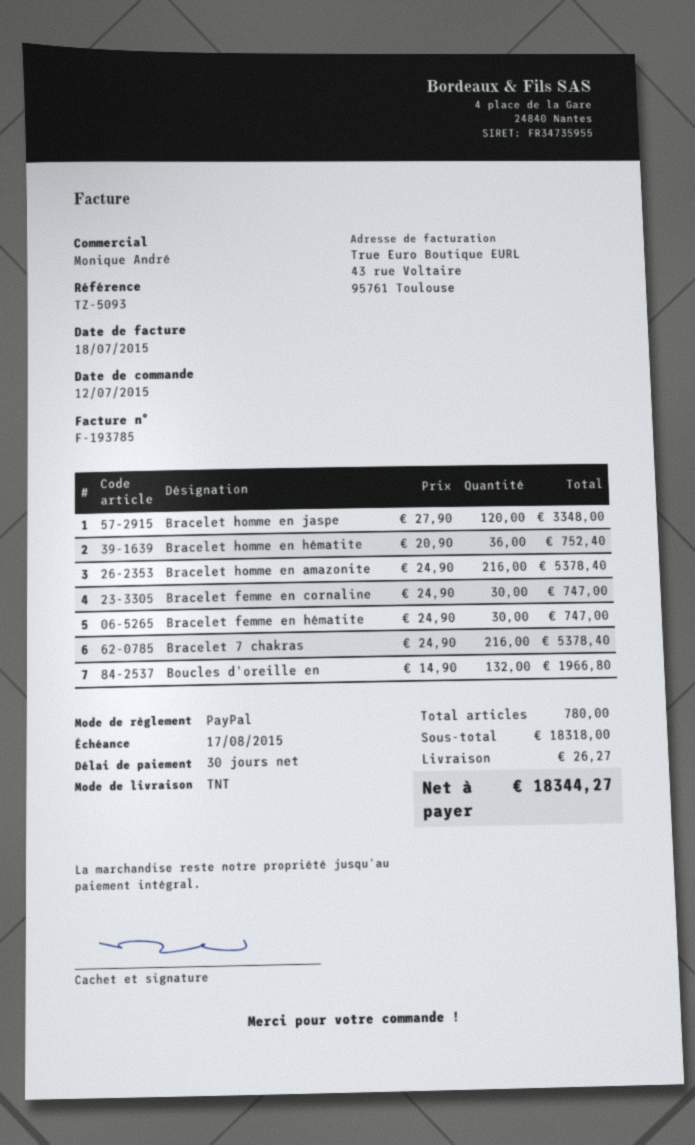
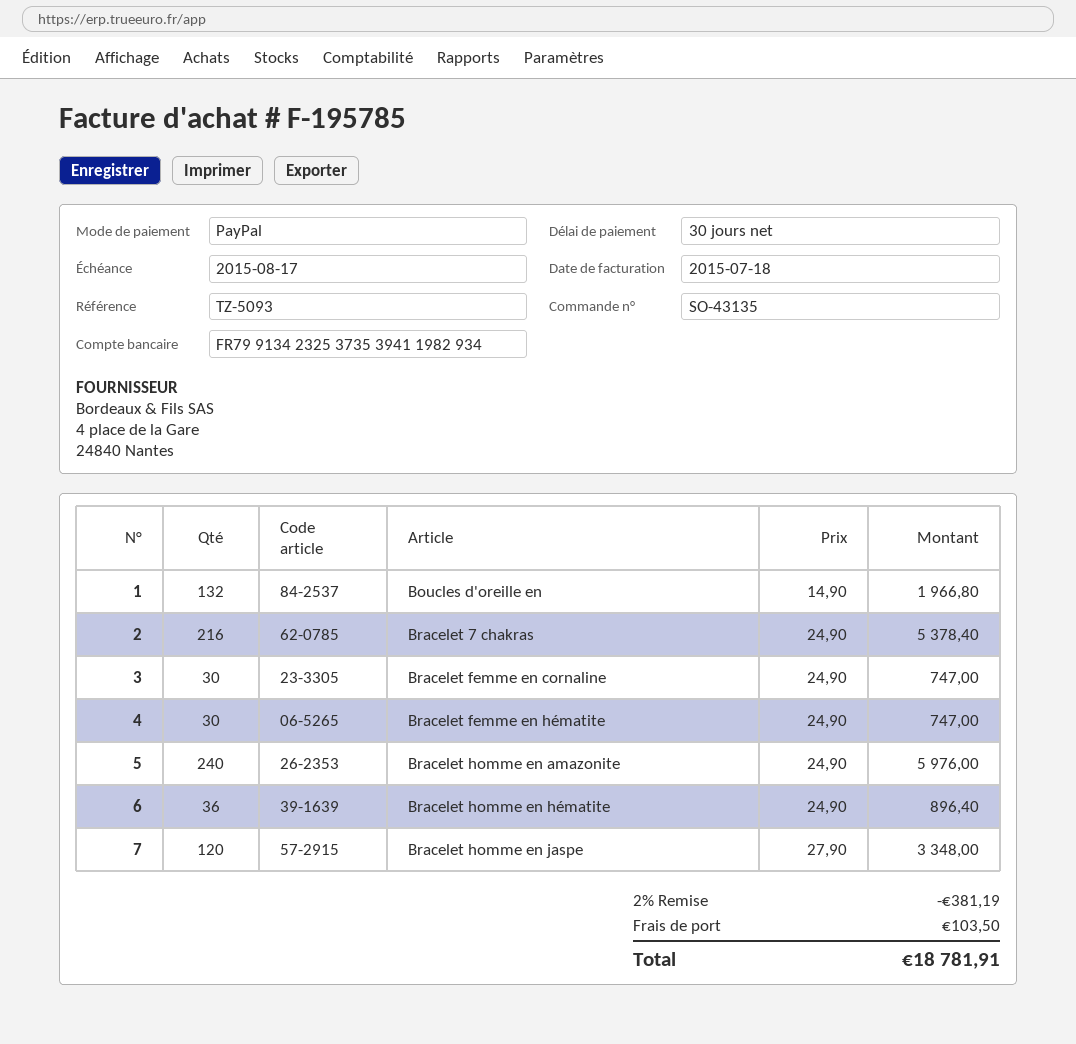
invoice number: F-193785 -> F-195785
Bracelet homme en hématite: 36 x 20.90 = 752.40 -> 36 x 24.90 = 896.40
Bracelet homme en amazonite: 216 x 24.90 = 5378.40 -> 240 x 24.90 = 5976.00
discount: none -> 2% = 381.19
shipping: 26.27 -> 103.50
total: 18344.27 -> 18781.91

